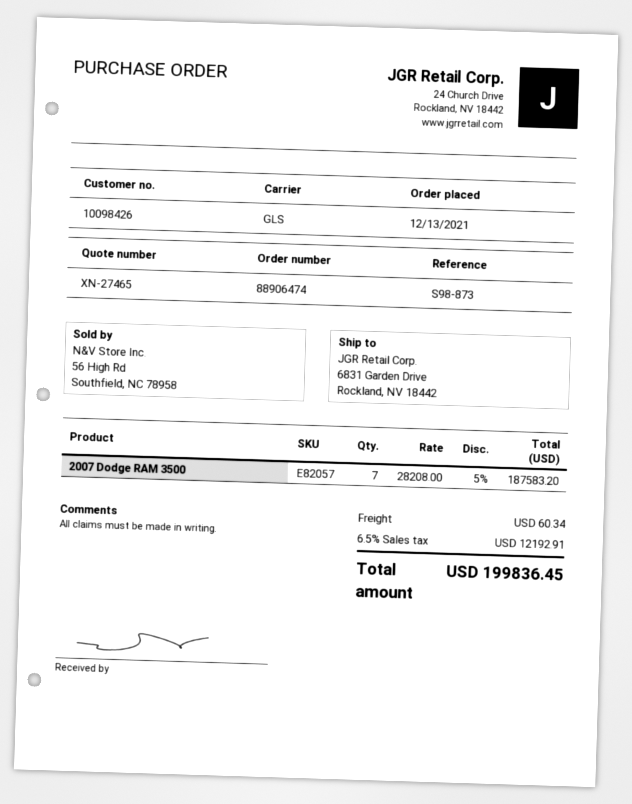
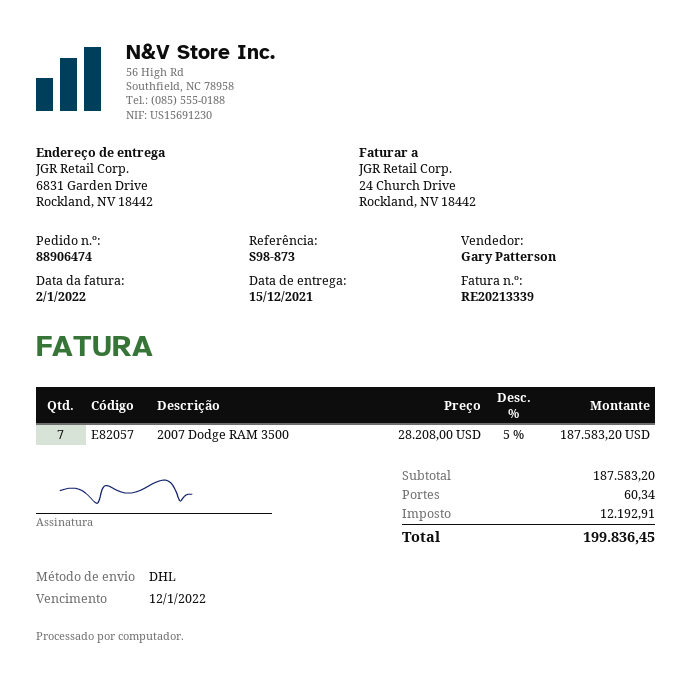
shipping method: GLS -> DHL

